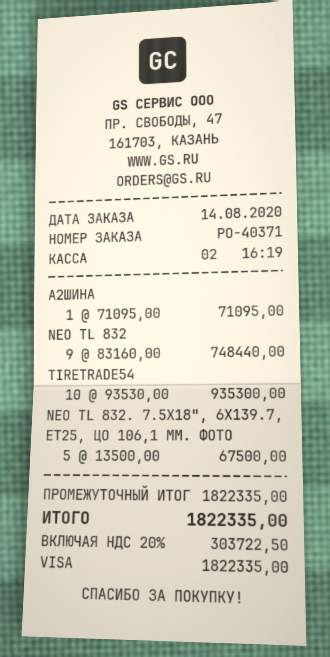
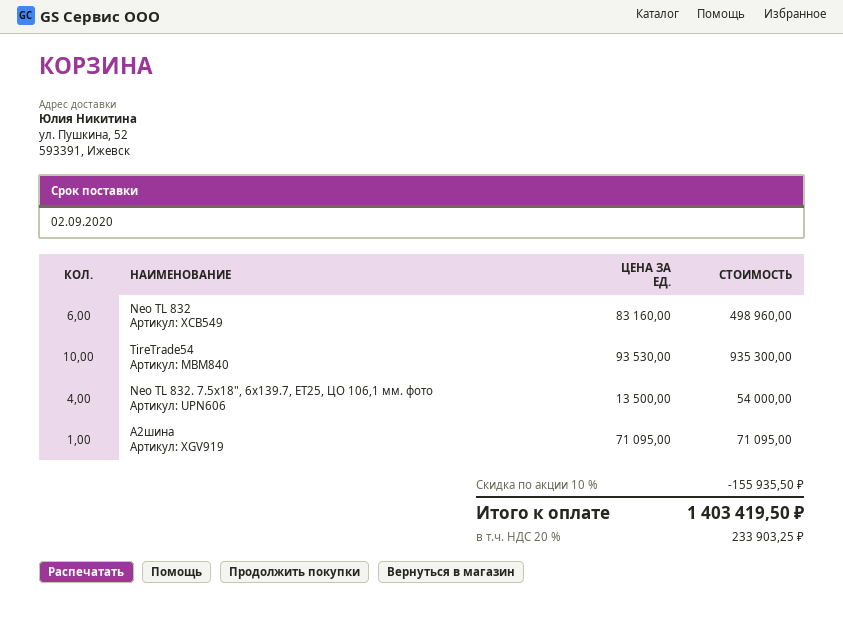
NEO TL 832: 9 x 83160.00 = 748440.00 -> 6 x 83160.00 = 498960.00
NEO TL 832. 7.5X18", 6X139.7, ET25, ЦО 106,1 ММ. ФОТО: 5 x 13500.00 = 67500.00 -> 4 x 13500.00 = 54000.00
discount: none -> 10% = 155935.50
tax: 20% = 303722.50 -> 20% = 233903.25
total: 1822335.00 -> 1403419.50

